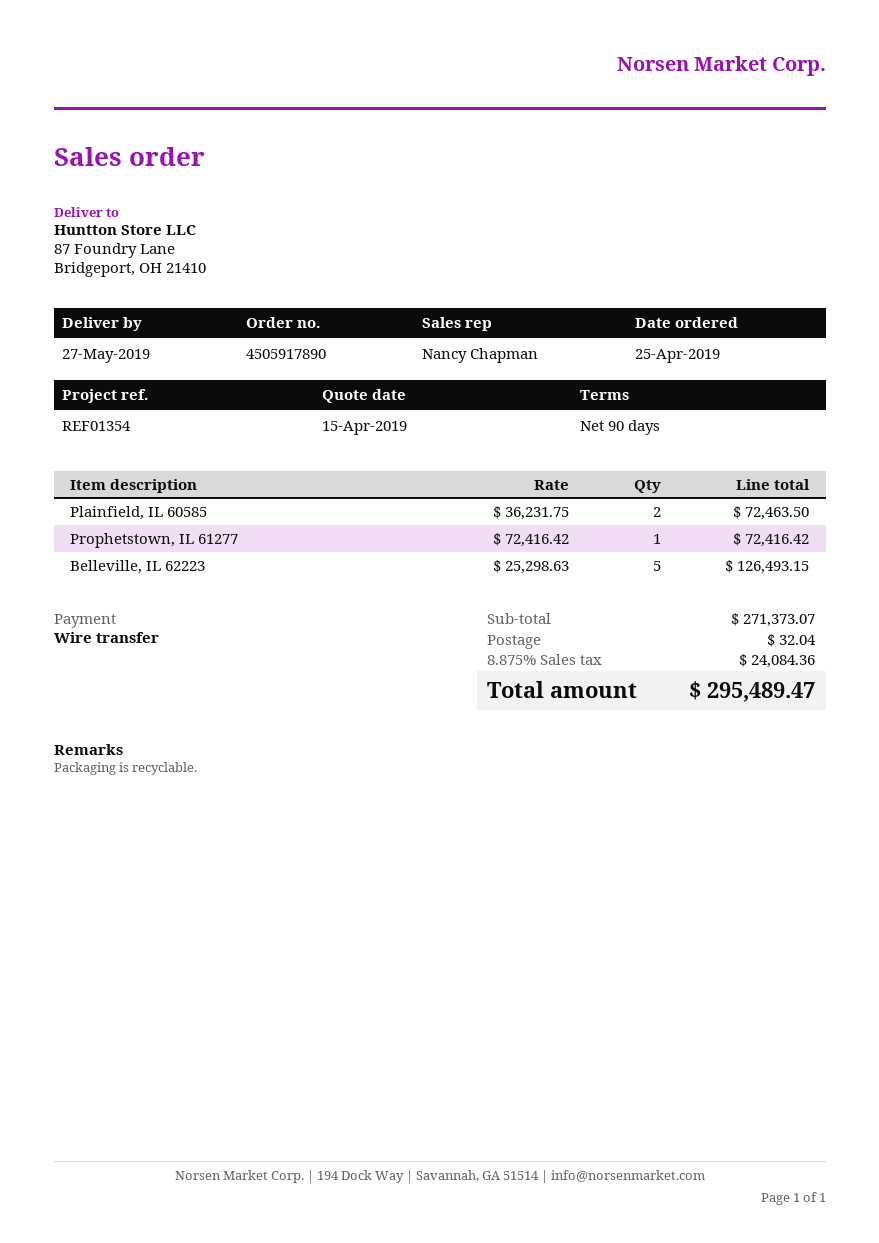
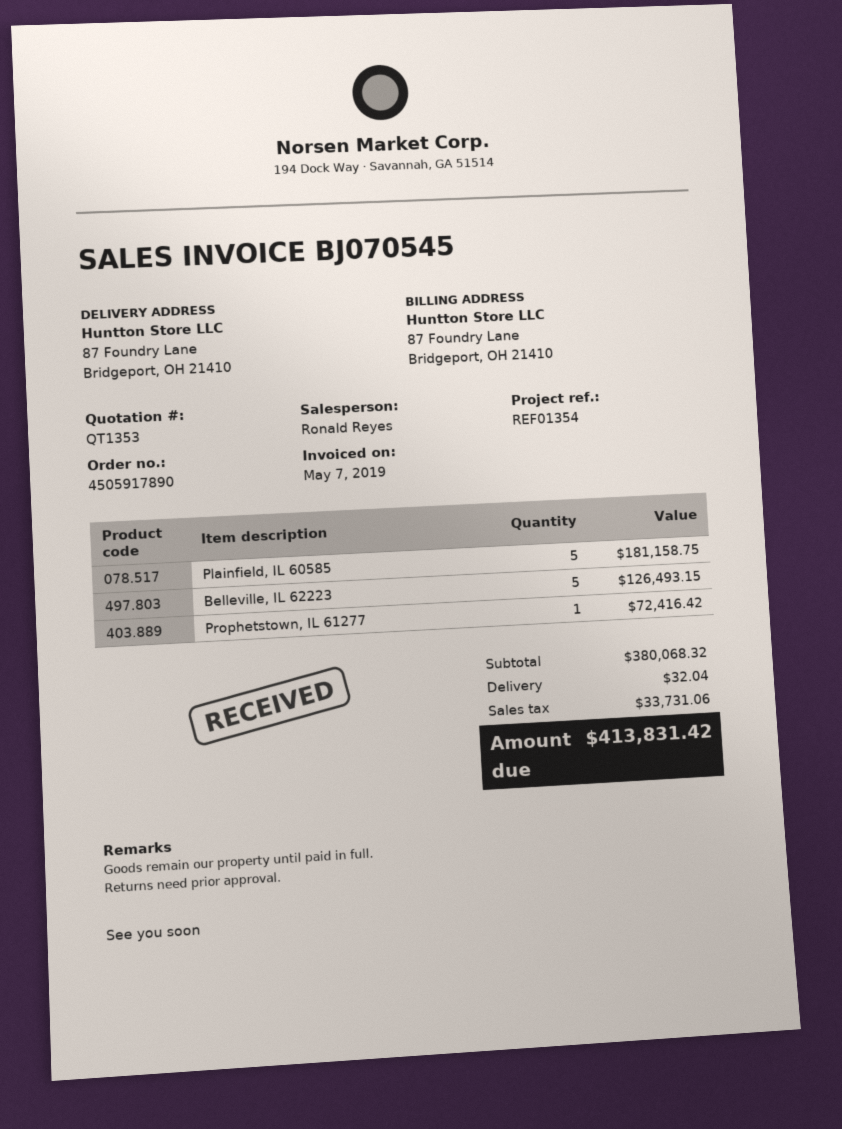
sales rep: Nancy Chapman -> Ronald Reyes
Plainfield, IL 60585: 2 for 72463.50 -> 5 for 181158.75
subtotal: 271373.07 -> 380068.32
tax: 24084.36 -> 33731.06
total: 295489.47 -> 413831.42

